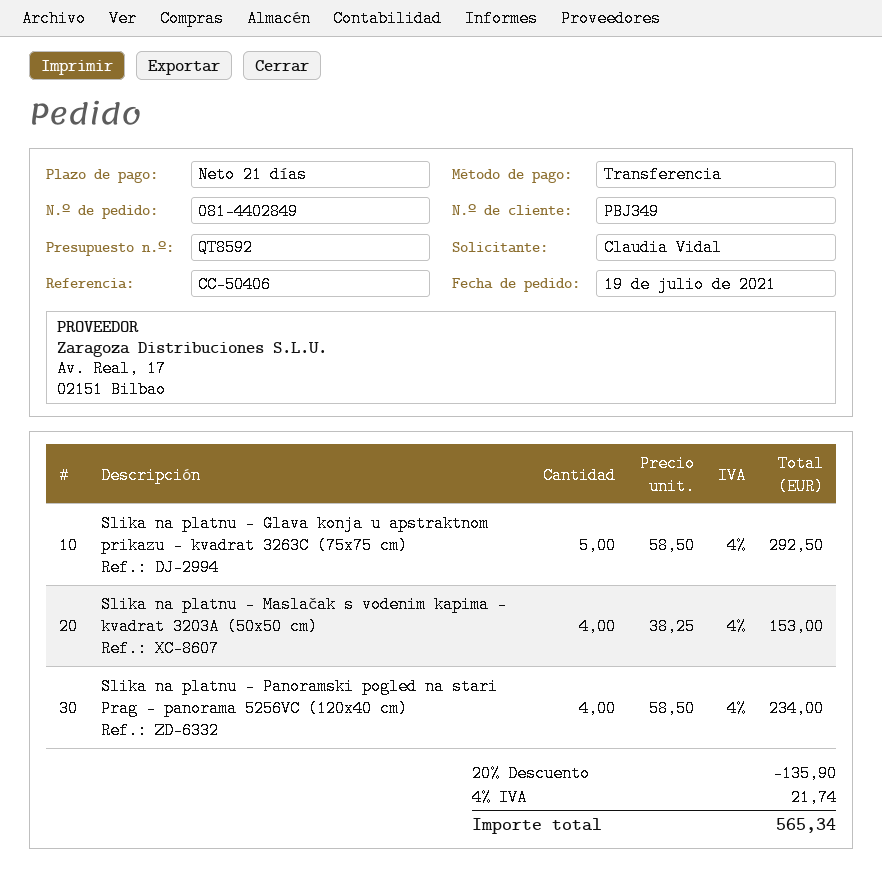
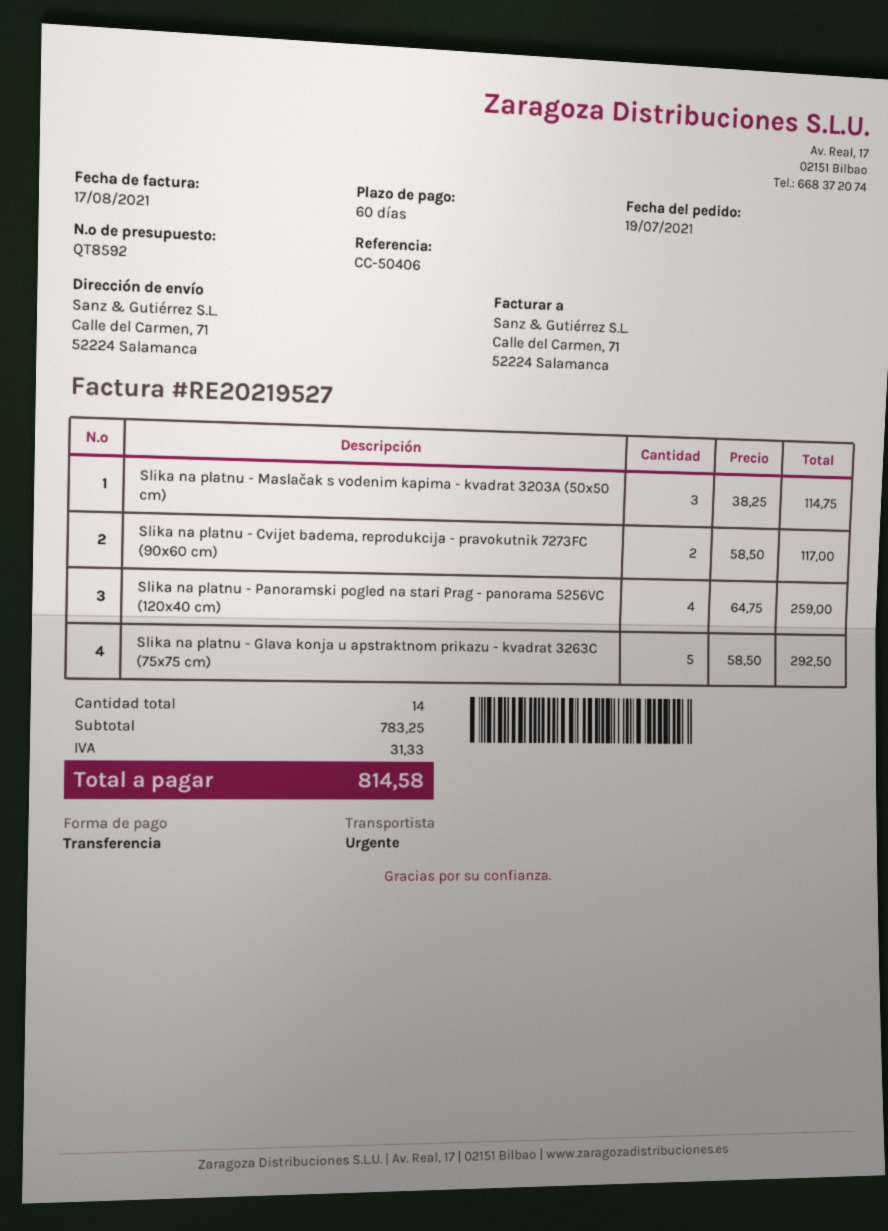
payment terms: 21 days -> 60 days
Slika na platnu - Maslačak s vodenim kapima - kvadrat 3203A (50x50 cm): 4 x 38.25 = 153.00 -> 3 x 38.25 = 114.75
Slika na platnu - Panoramski pogled na stari Prag - panorama 5256VC (120x40 cm): 4 x 58.50 = 234.00 -> 4 x 64.75 = 259.00
Slika na platnu - Cvijet badema, reprodukcija - pravokutnik 7273FC (90x60 cm): none -> 2 x 58.50 = 117.00
discount: 20% = 135.90 -> none
tax: 21.74 -> 31.33
total: 565.34 -> 814.58

